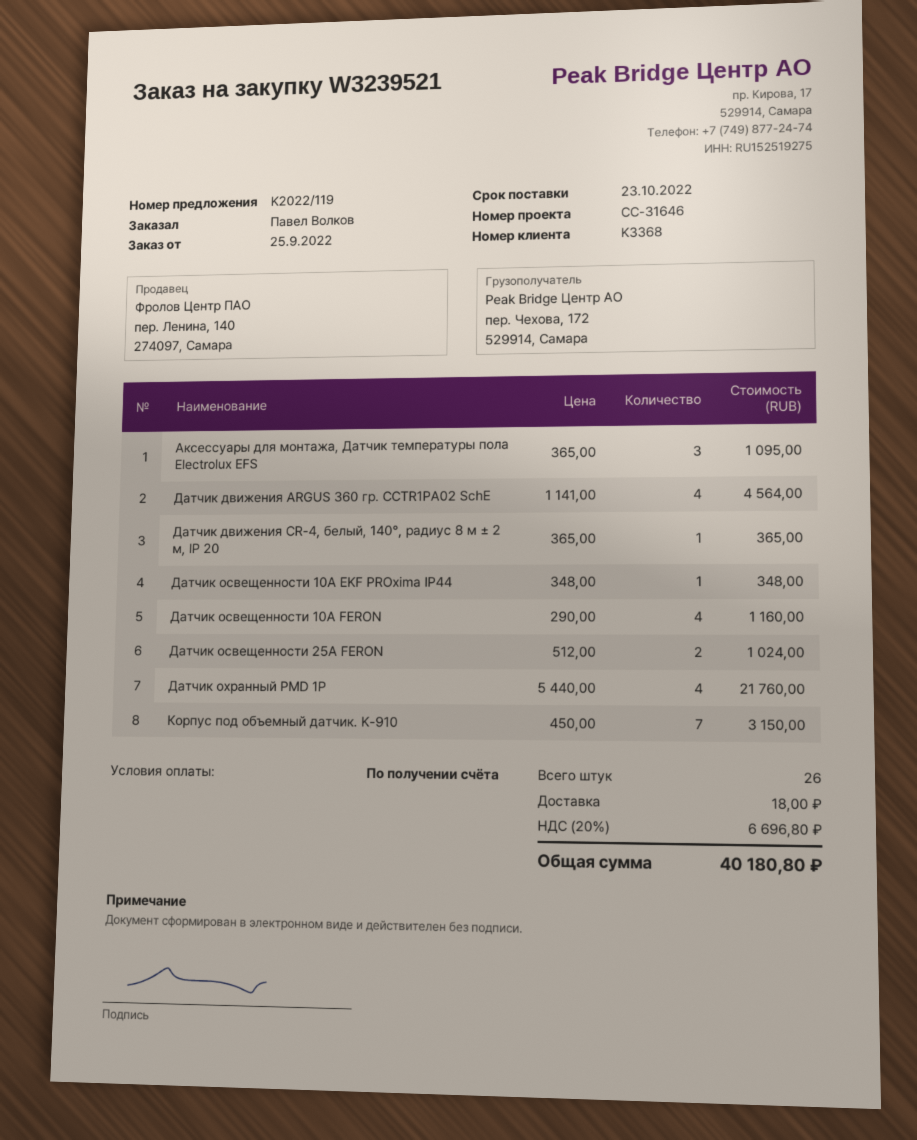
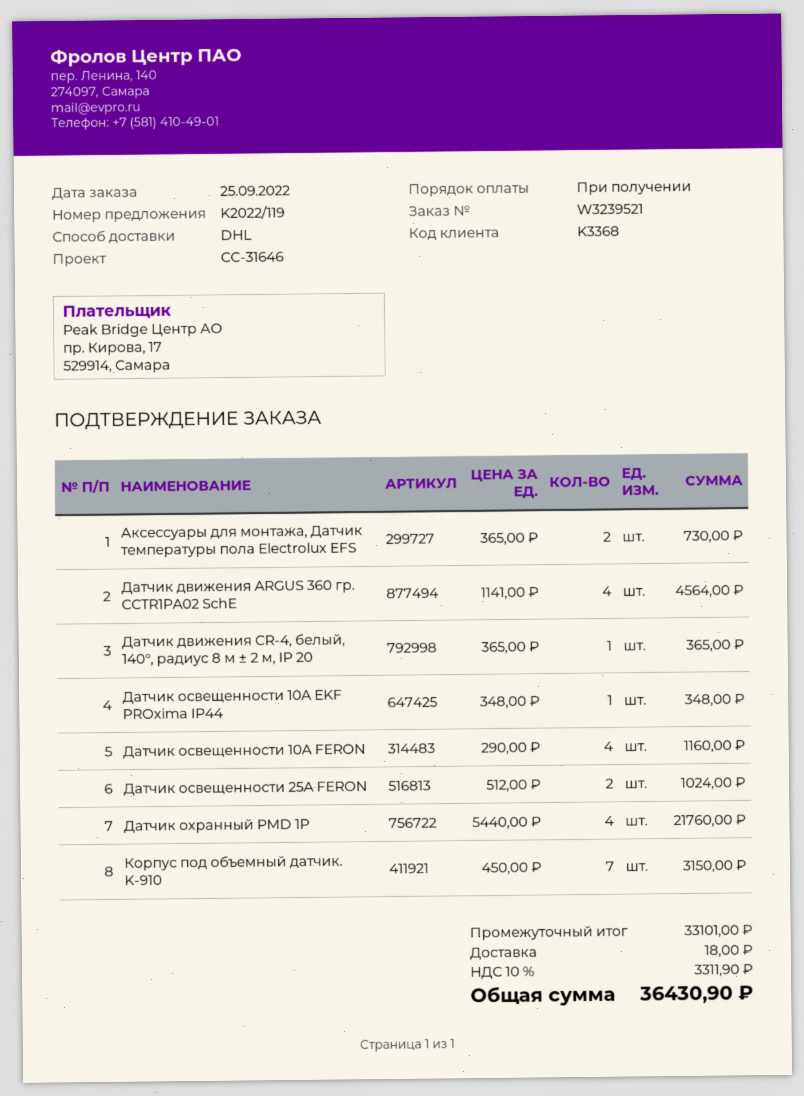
Аксессуары для монтажа, Датчик температуры пола Electrolux EFS: 3 x 365.00 = 1095.00 -> 2 x 365.00 = 730.00
tax: 20% = 6696.80 -> 10% = 3311.90
total: 40180.80 -> 36430.90

